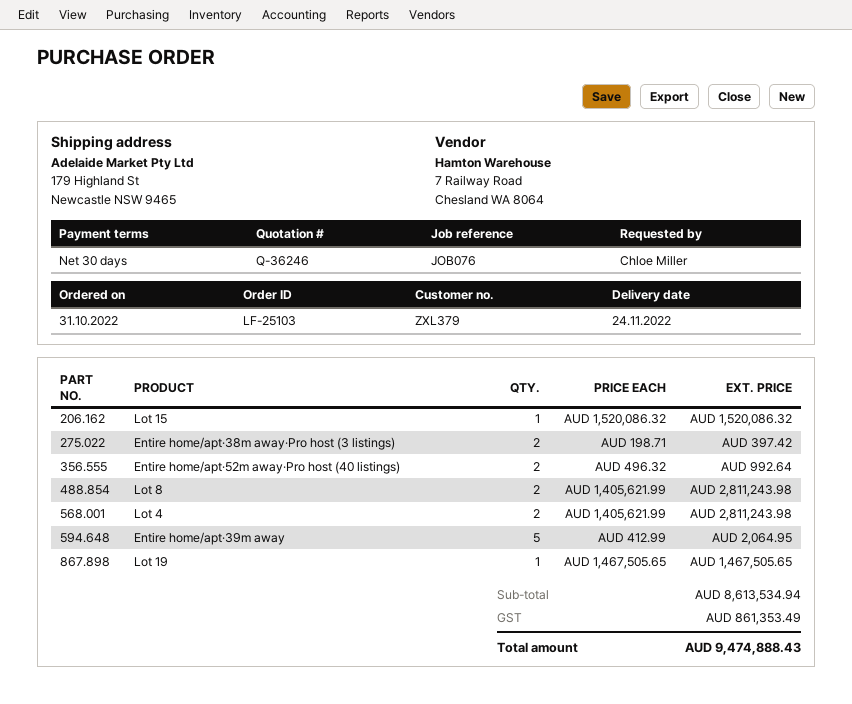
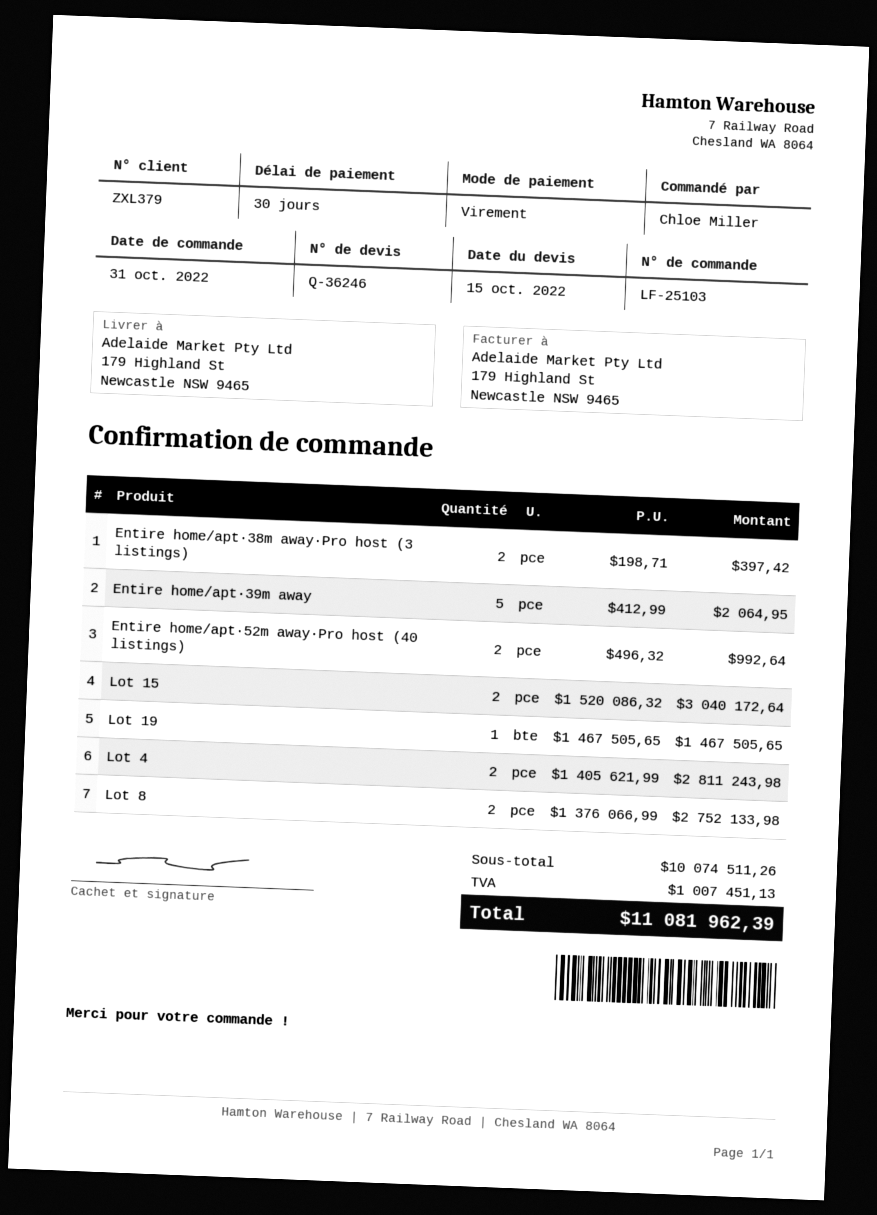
Lot 15: 1 x 1520086.32 = 1520086.32 -> 2 x 1520086.32 = 3040172.64
Lot 8: 2 x 1405621.99 = 2811243.98 -> 2 x 1376066.99 = 2752133.98
subtotal: 8613534.94 -> 10074511.26
tax: 861353.49 -> 1007451.13
total: 9474888.43 -> 11081962.39

